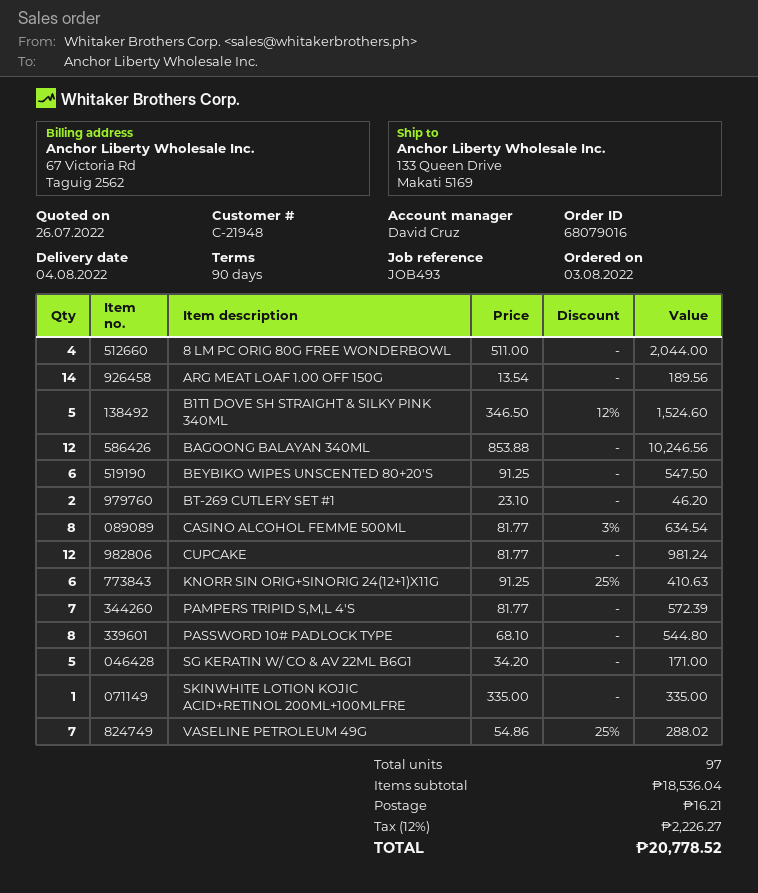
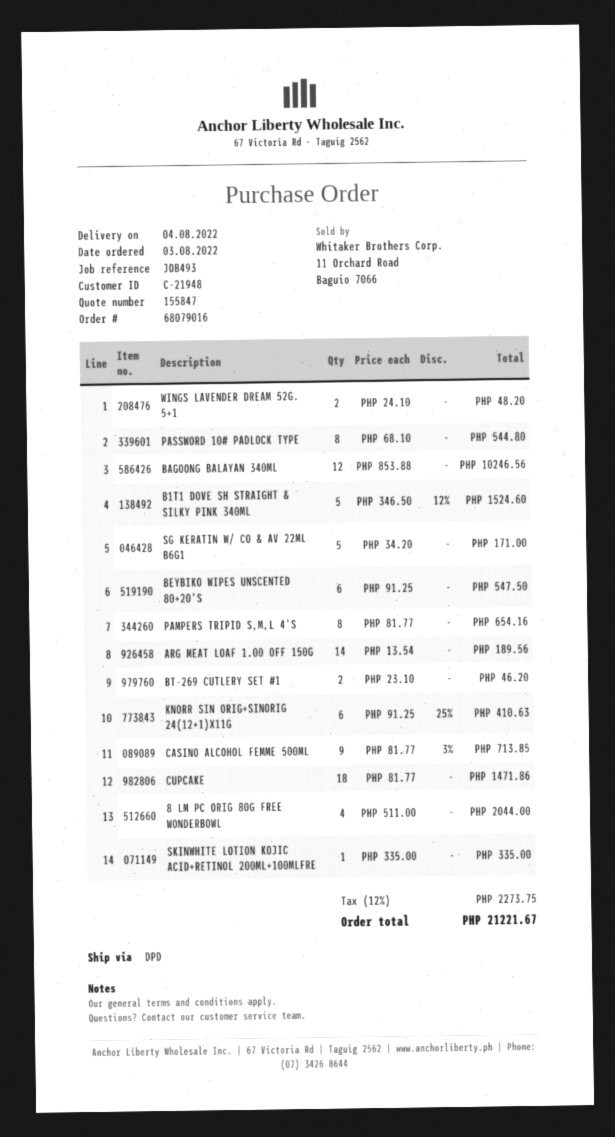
CASINO ALCOHOL FEMME 500ML: 8 x 81.77 - 3% = 634.54 -> 9 x 81.77 - 3% = 713.85
CUPCAKE: 12 x 81.77 = 981.24 -> 18 x 81.77 = 1471.86
PAMPERS TRIPID S,M,L 4'S: 7 x 81.77 = 572.39 -> 8 x 81.77 = 654.16
VASELINE PETROLEUM 49G: 7 x 54.86 - 25% = 288.02 -> none
WINGS LAVENDER DREAM 52G. 5+1: none -> 2 x 24.10 = 48.20
shipping: 16.21 -> none
tax: 12% = 2226.27 -> 12% = 2273.75
total: 20778.52 -> 21221.67

